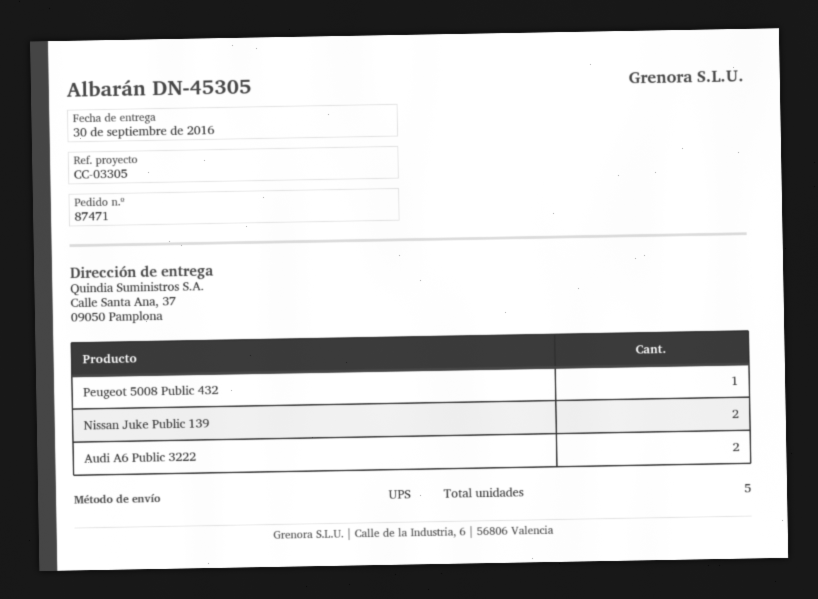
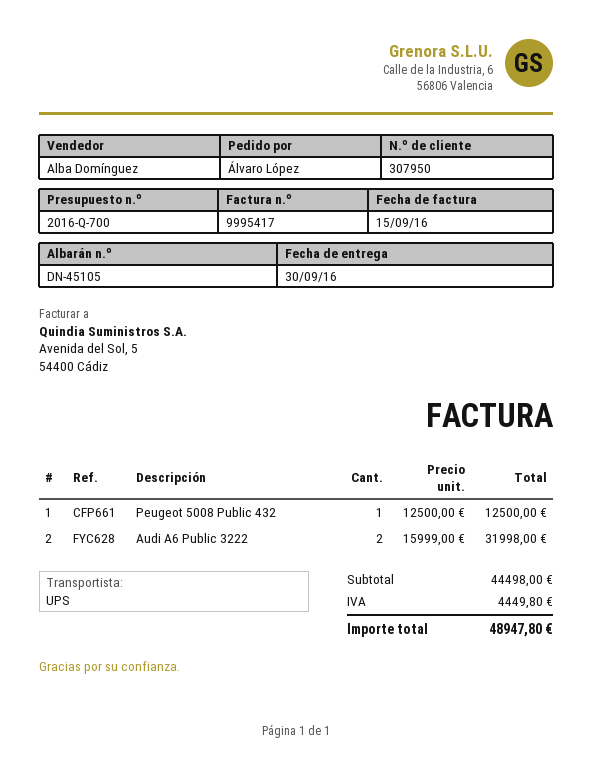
delivery note number: DN-45305 -> DN-45105
Nissan Juke Public 139: 2 -> none

